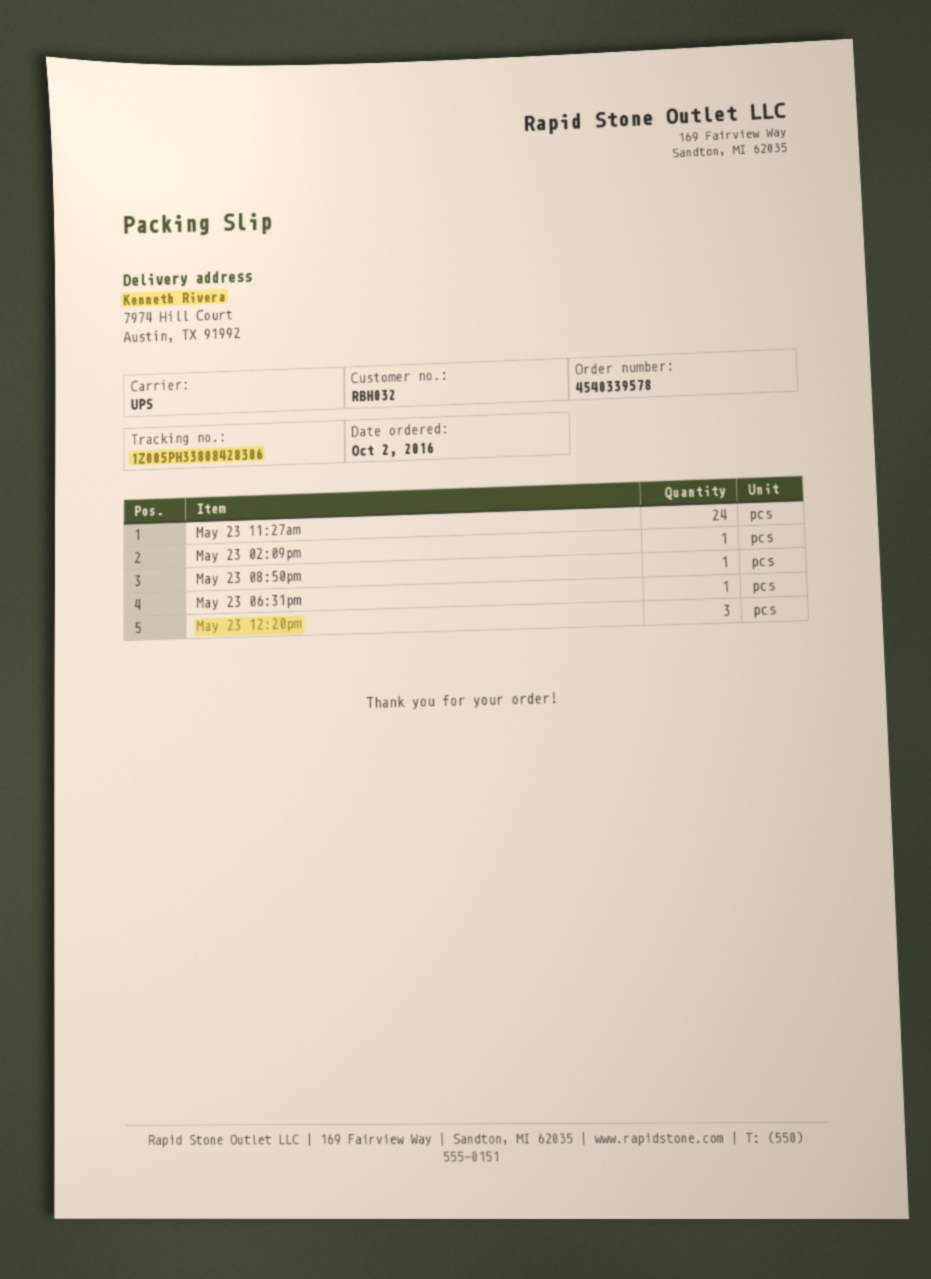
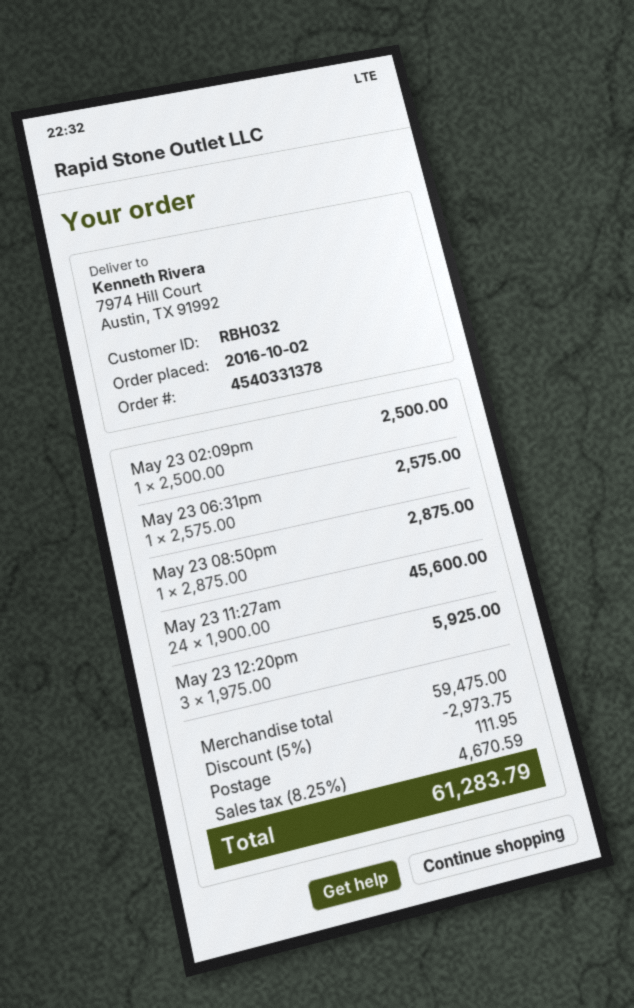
order number: 4540339578 -> 4540331378

